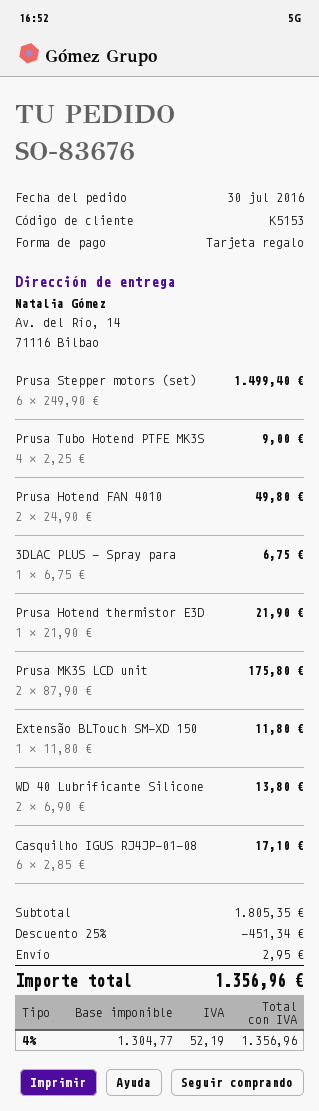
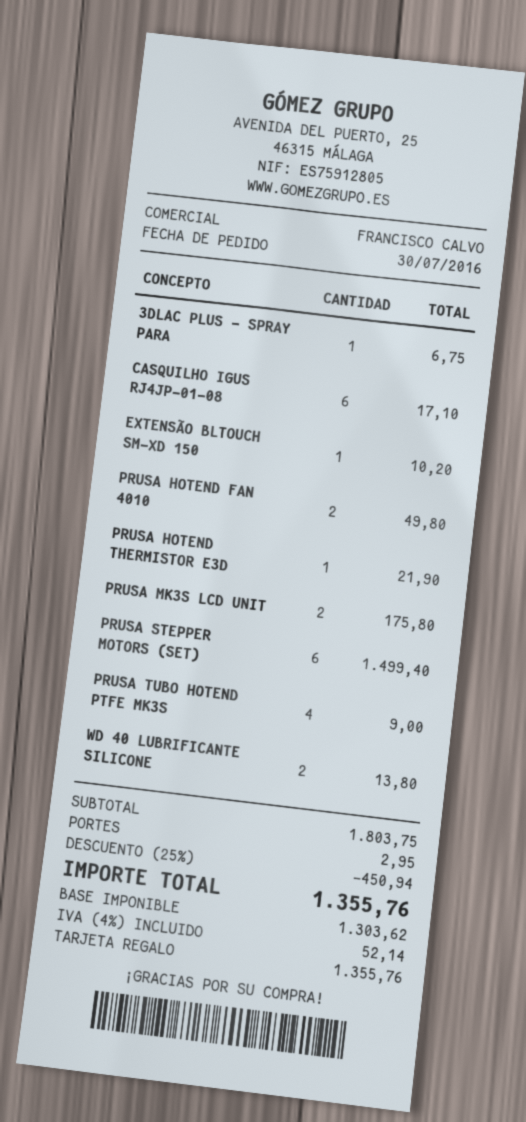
Extensão BLTouch SM-XD 150: 1 for 11.80 -> 1 for 10.20
subtotal: 1805.35 -> 1803.75
discount: 25% = 451.34 -> 25% = 450.94
net: 1304.77 -> 1303.62
tax: 4% = 52.19 -> 4% = 52.14
total: 1356.96 -> 1355.76

